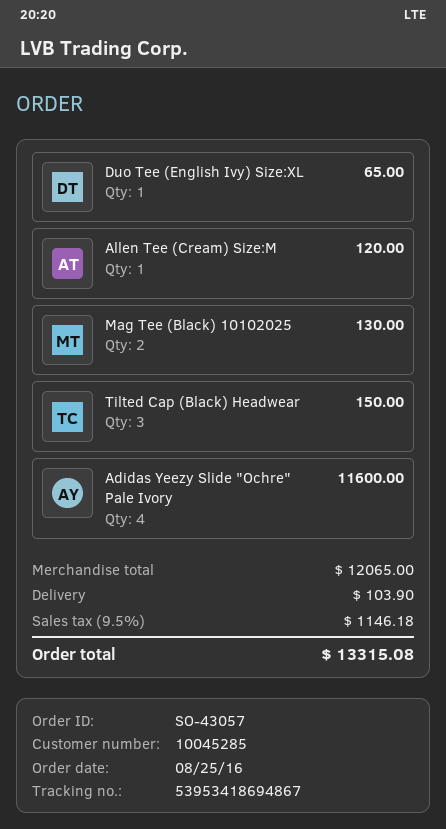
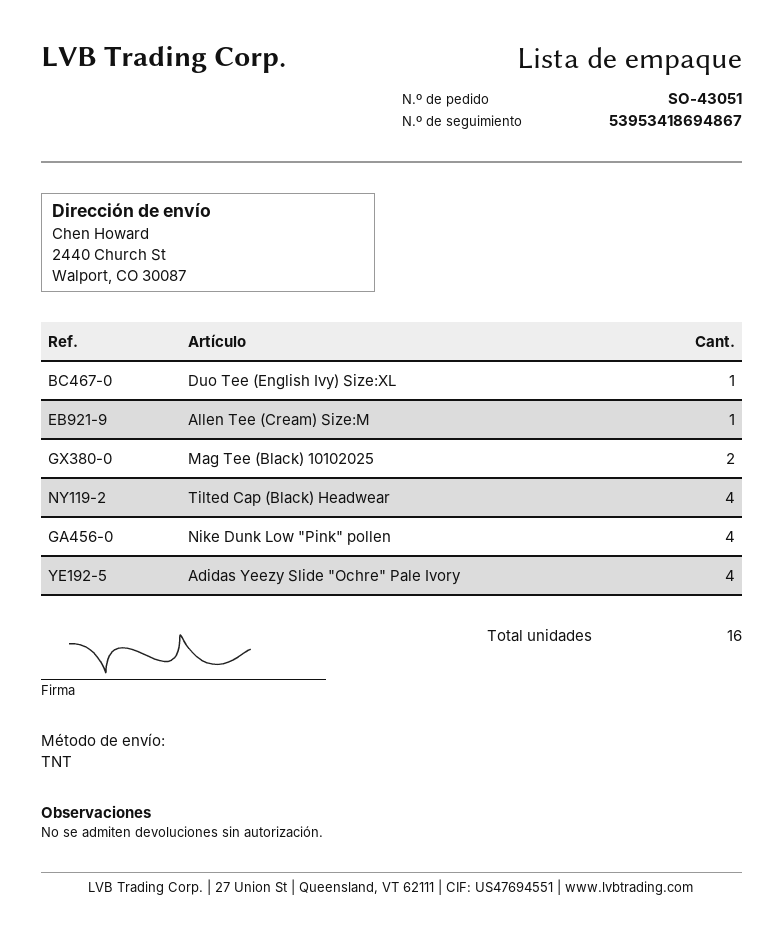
order number: SO-43057 -> SO-43051
Tilted Cap (Black) Headwear: 3 -> 4
Nike Dunk Low "Pink" pollen: none -> 4

